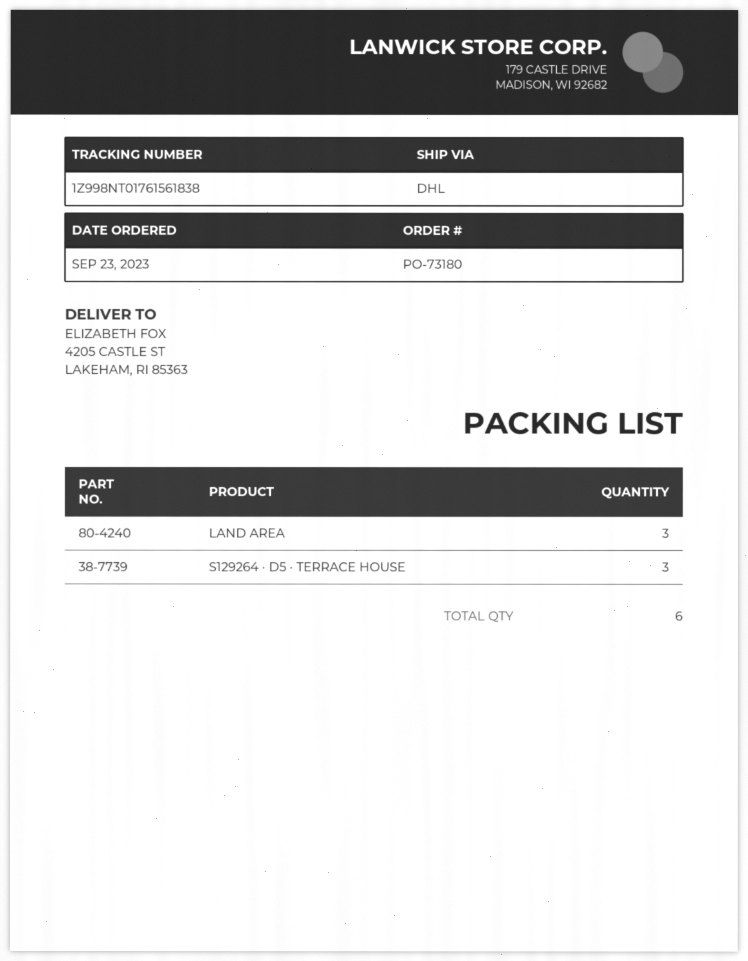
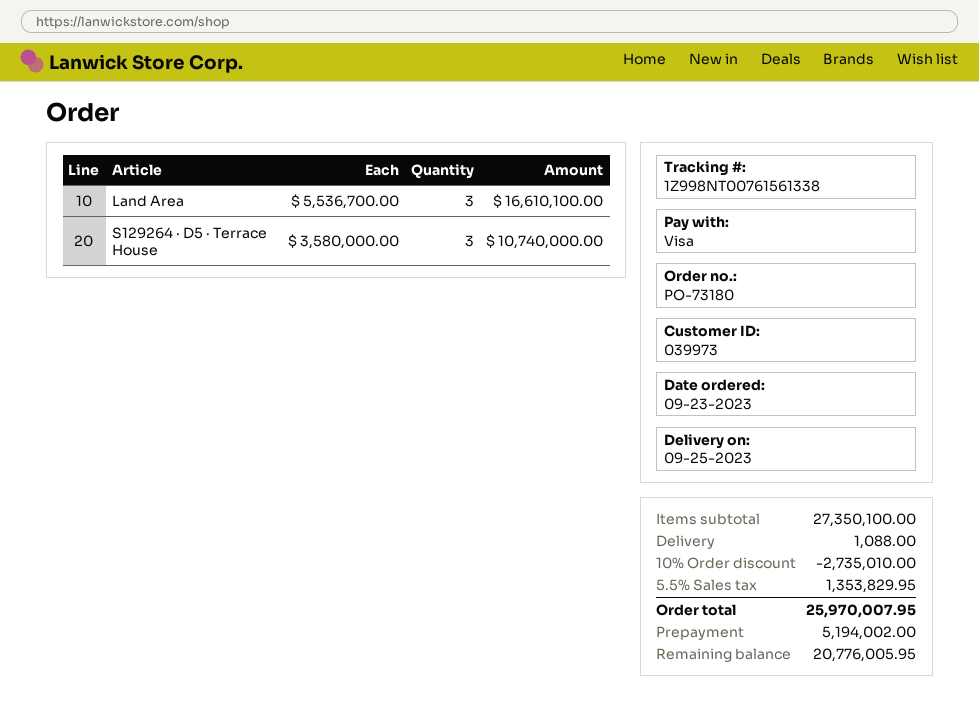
tracking number: 1Z998NT01761561838 -> 1Z998NT00761561338

